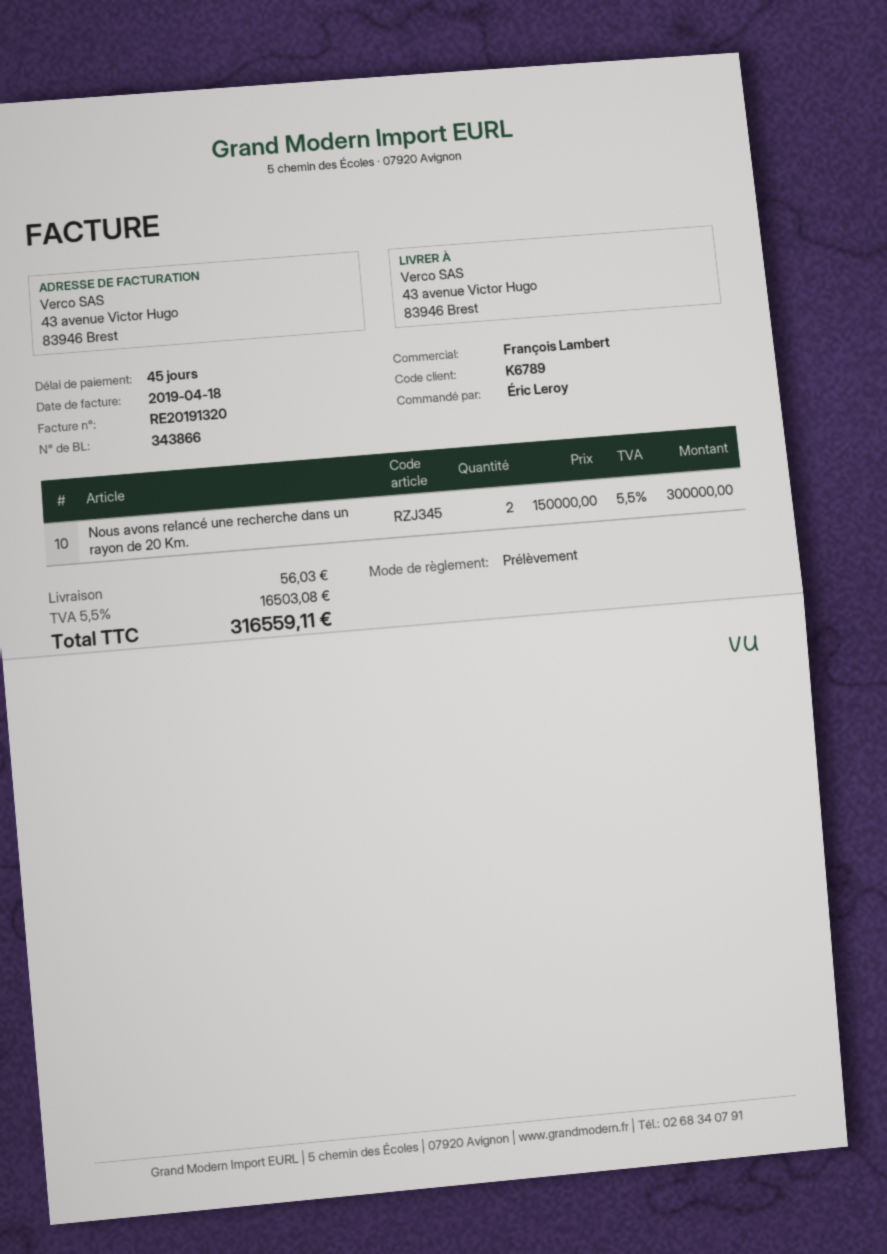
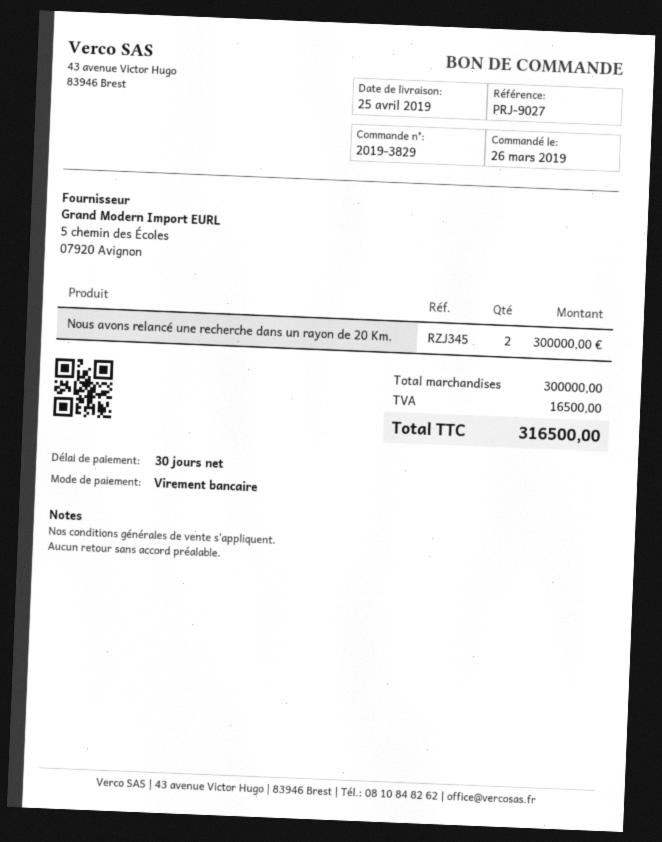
payment terms: 45 days -> 30 days
payment method: direct debit -> bank transfer
shipping: 56.03 -> none
tax: 16503.08 -> 16500.00
total: 316559.11 -> 316500.00

